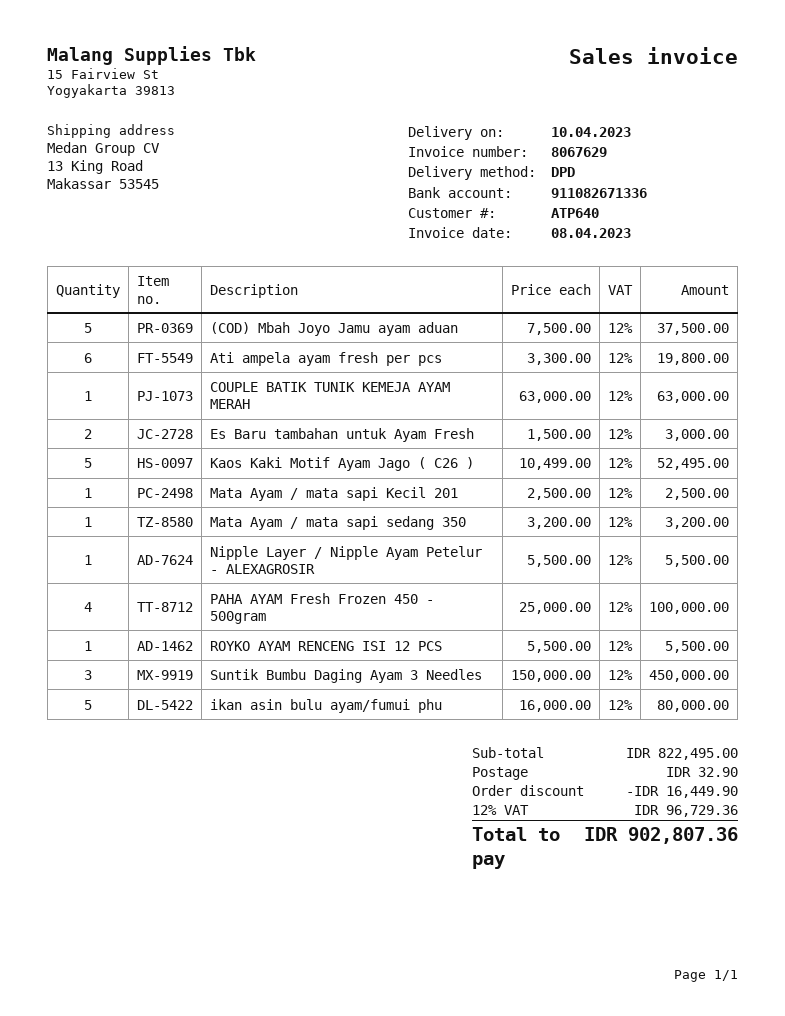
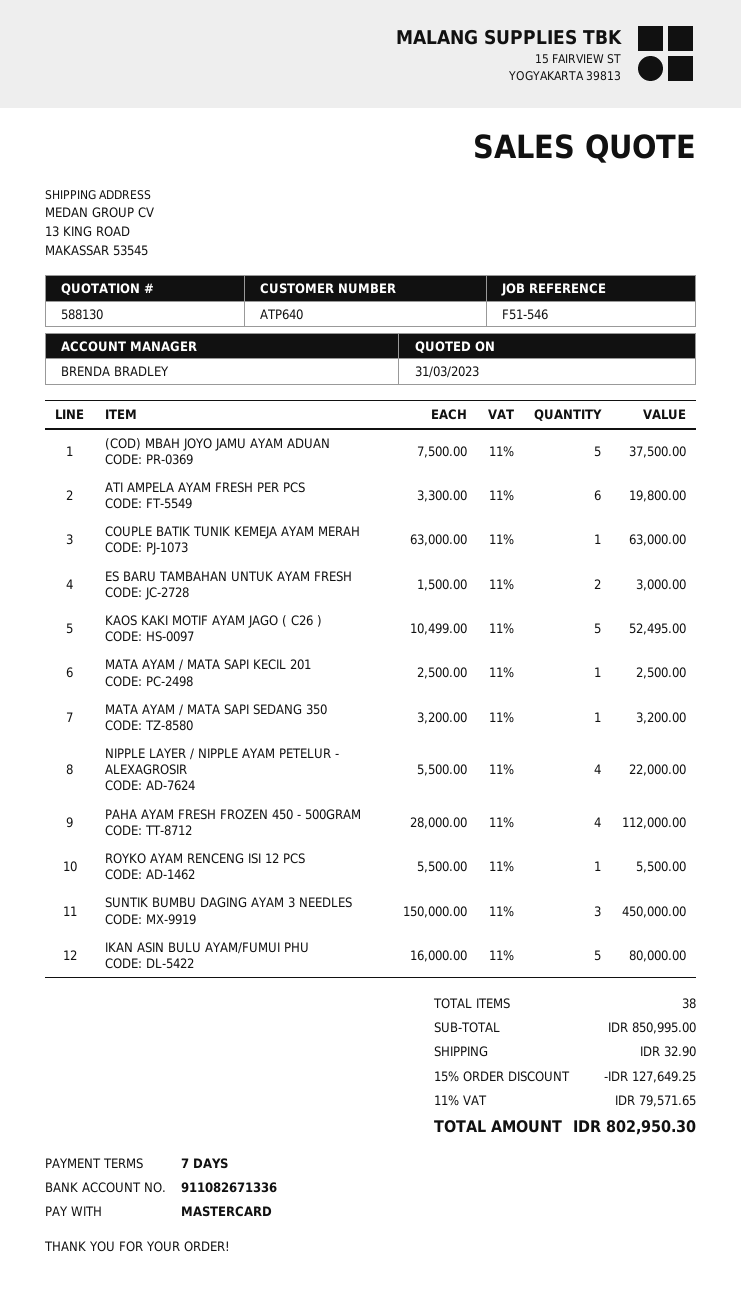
Nipple Layer / Nipple Ayam Petelur - ALEXAGROSIR: 1 x 5500.00 = 5500.00 -> 4 x 5500.00 = 22000.00
PAHA AYAM Fresh Frozen 450 - 500gram: 4 x 25000.00 = 100000.00 -> 4 x 28000.00 = 112000.00
subtotal: 822495.00 -> 850995.00
discount: 16449.90 -> 127649.25
tax: 12% = 96729.36 -> 11% = 79571.65
total: 902807.36 -> 802950.30

